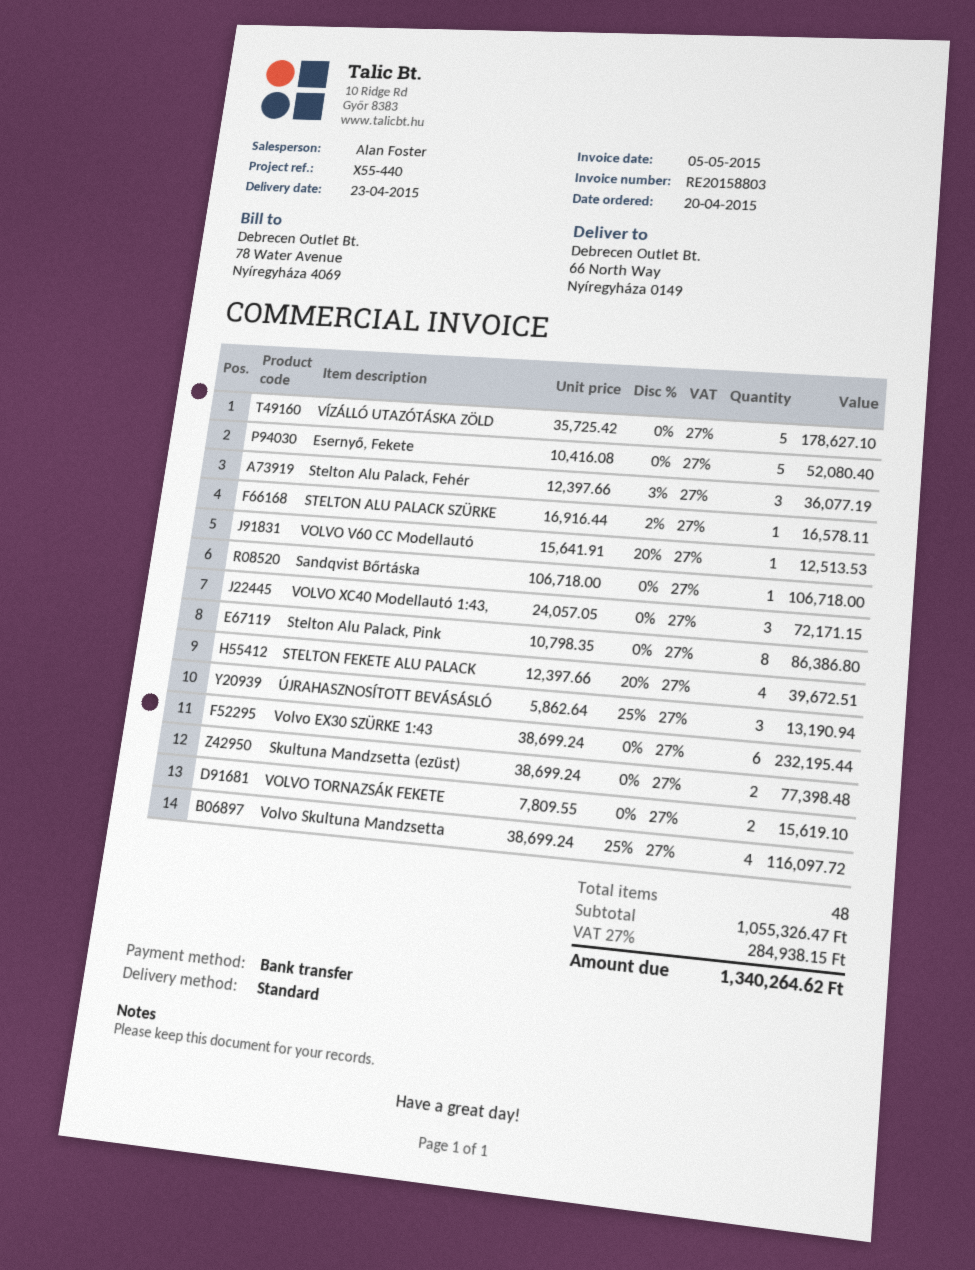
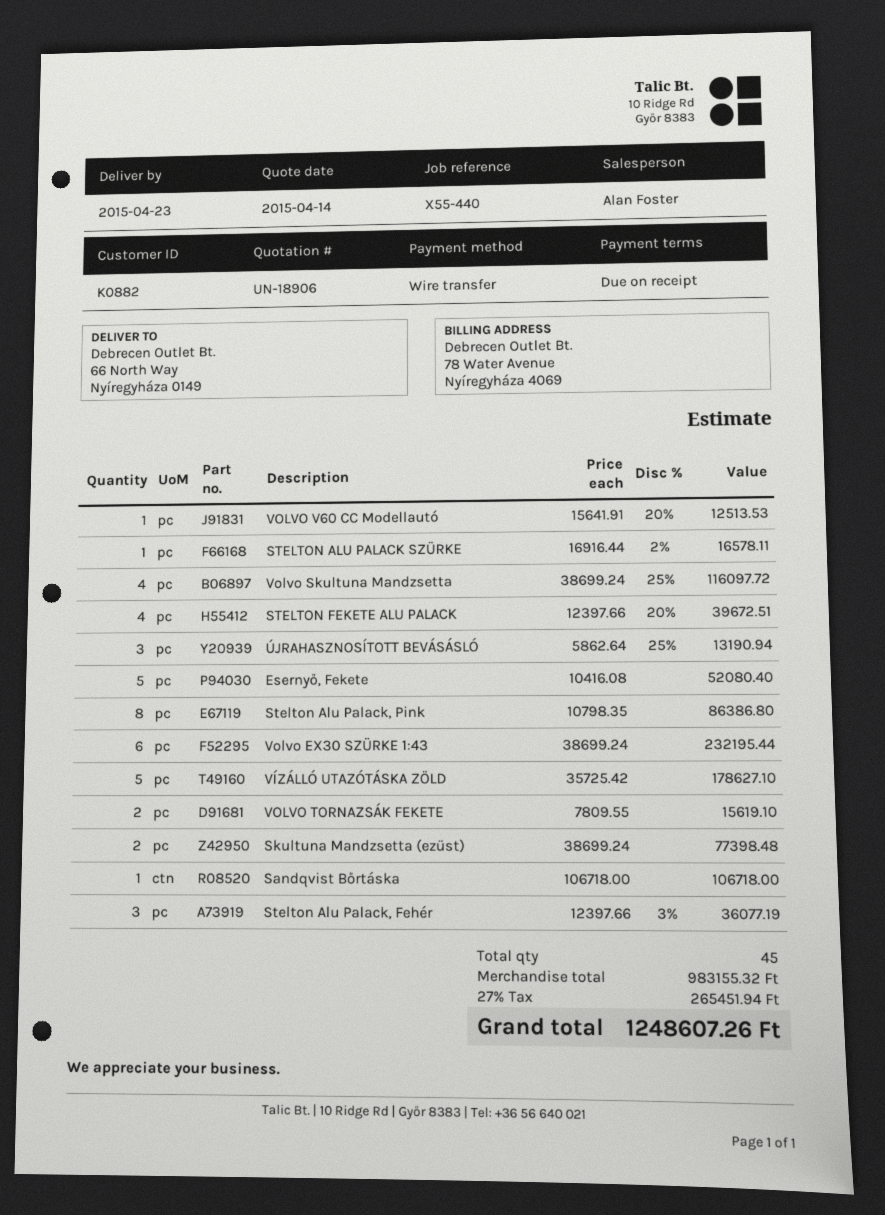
VOLVO XC40 Modellautó 1:43,: 3 x 24057.05 = 72171.15 -> none
total quantity: 48 -> 45
subtotal: 1055326.47 -> 983155.32
tax: 27% = 284938.15 -> 27% = 265451.94
total: 1340264.62 -> 1248607.26

